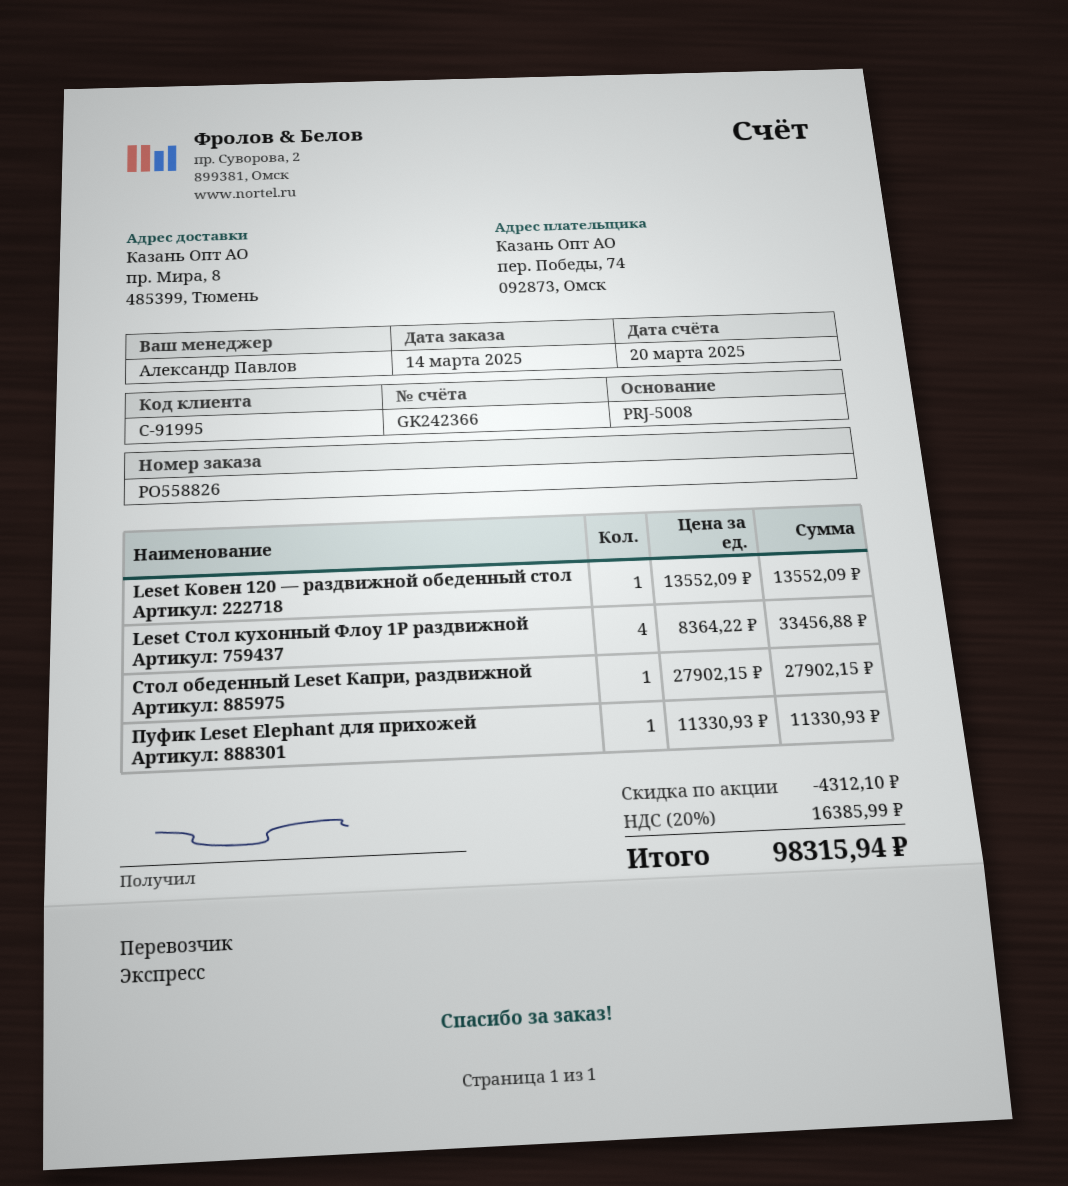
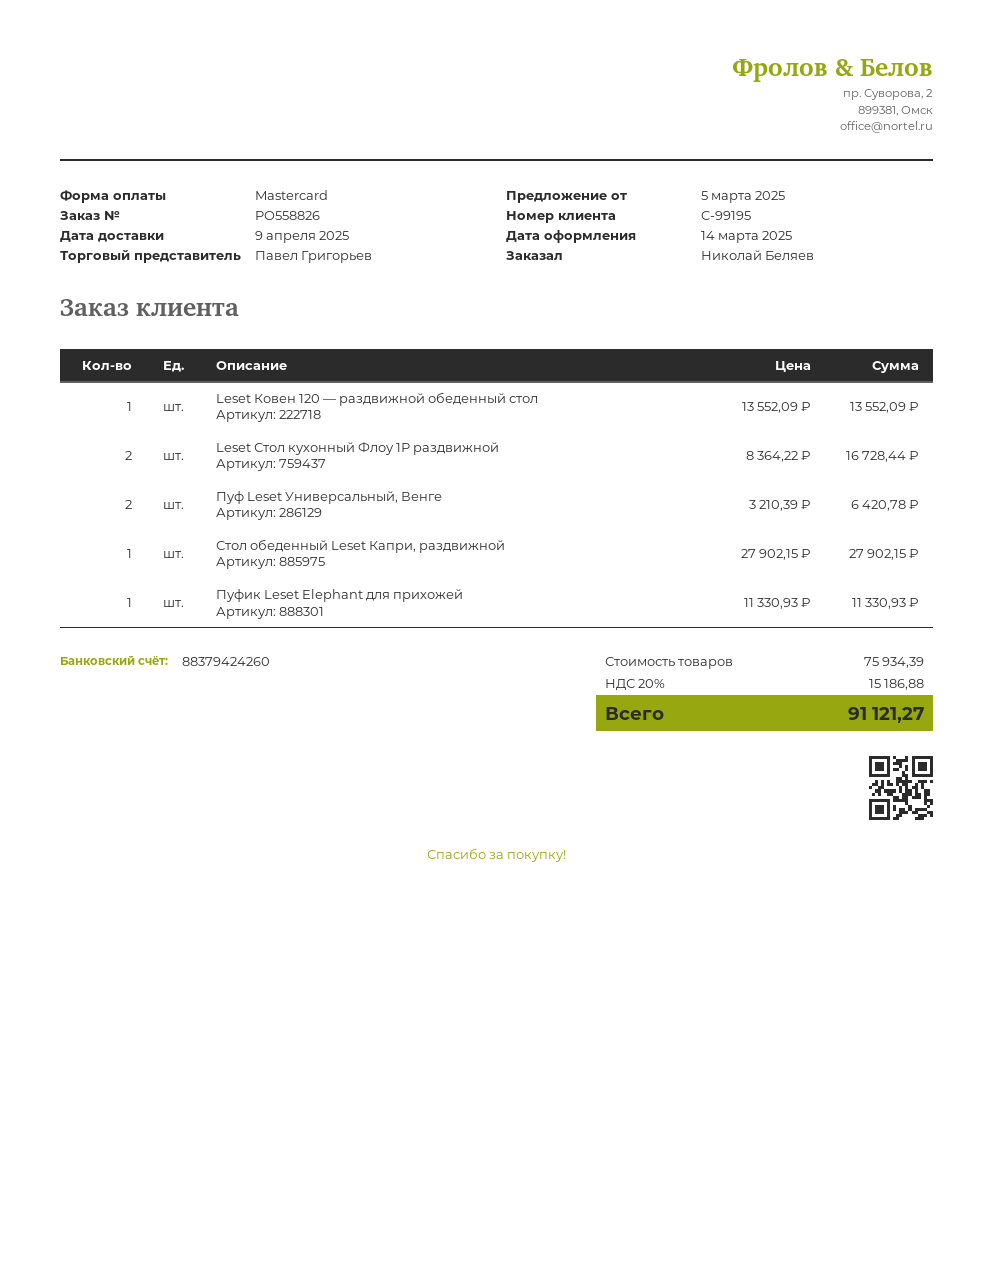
customer number: C-91995 -> C-99195
sales rep: Александр Павлов -> Павел Григорьев
Leset Стол кухонный Флоу 1Р раздвижной: 4 x 8364.22 = 33456.88 -> 2 x 8364.22 = 16728.44
Пуф Leset Универсальный, Венге: none -> 2 x 3210.39 = 6420.78
discount: 4312.10 -> none
tax: 20% = 16385.99 -> 20% = 15186.88
total: 98315.94 -> 91121.27

